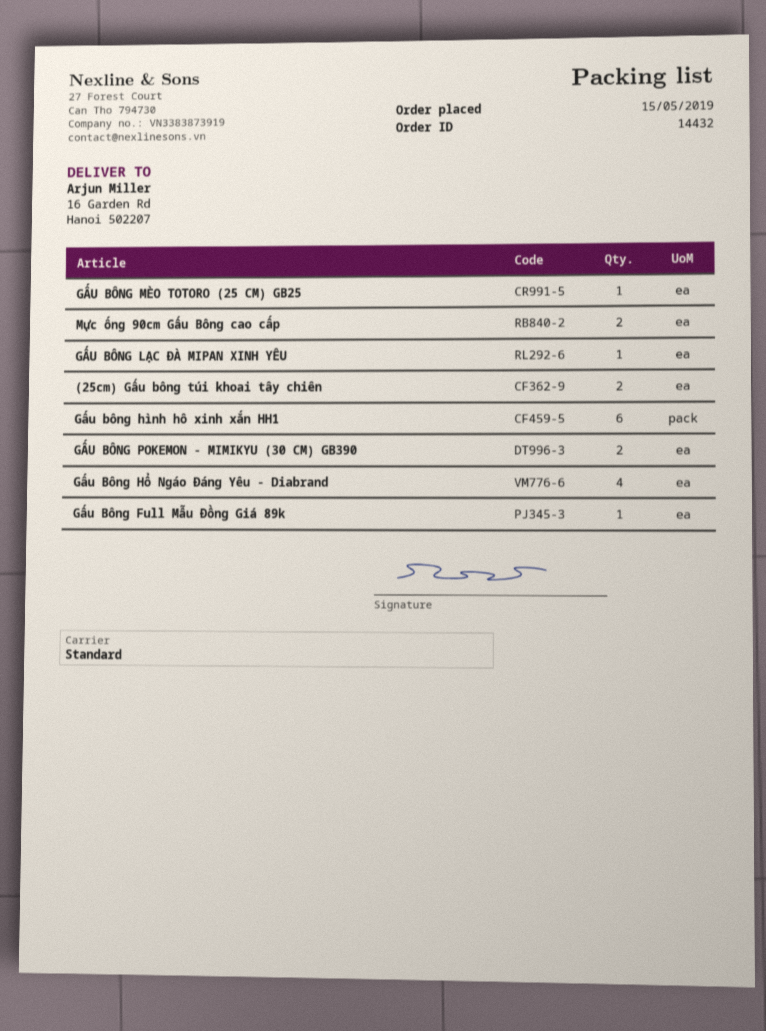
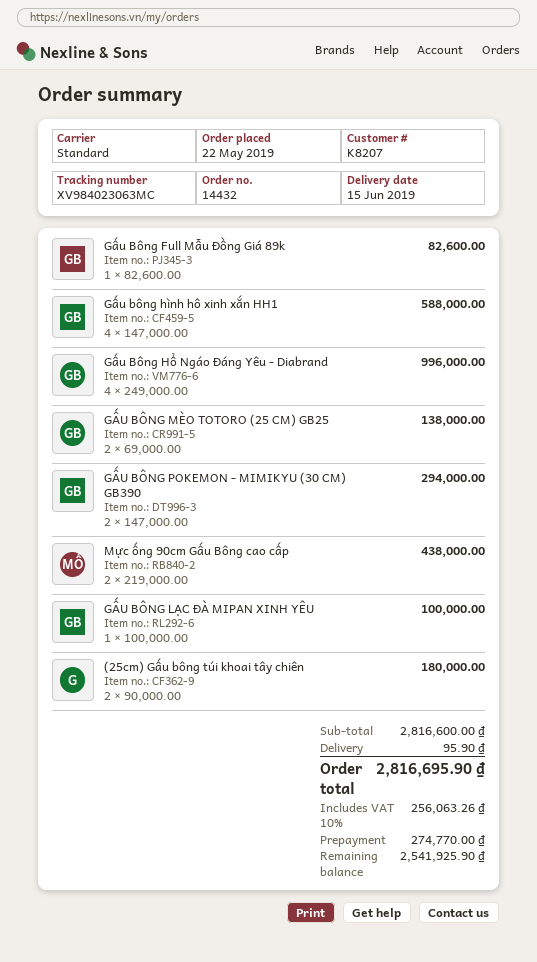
order date: 2019-05-15 -> 2019-05-22
GẤU BÔNG MÈO TOTORO (25 CM) GB25: 1 -> 2
Gấu bông hình hô xinh xắn HH1: 6 -> 4

